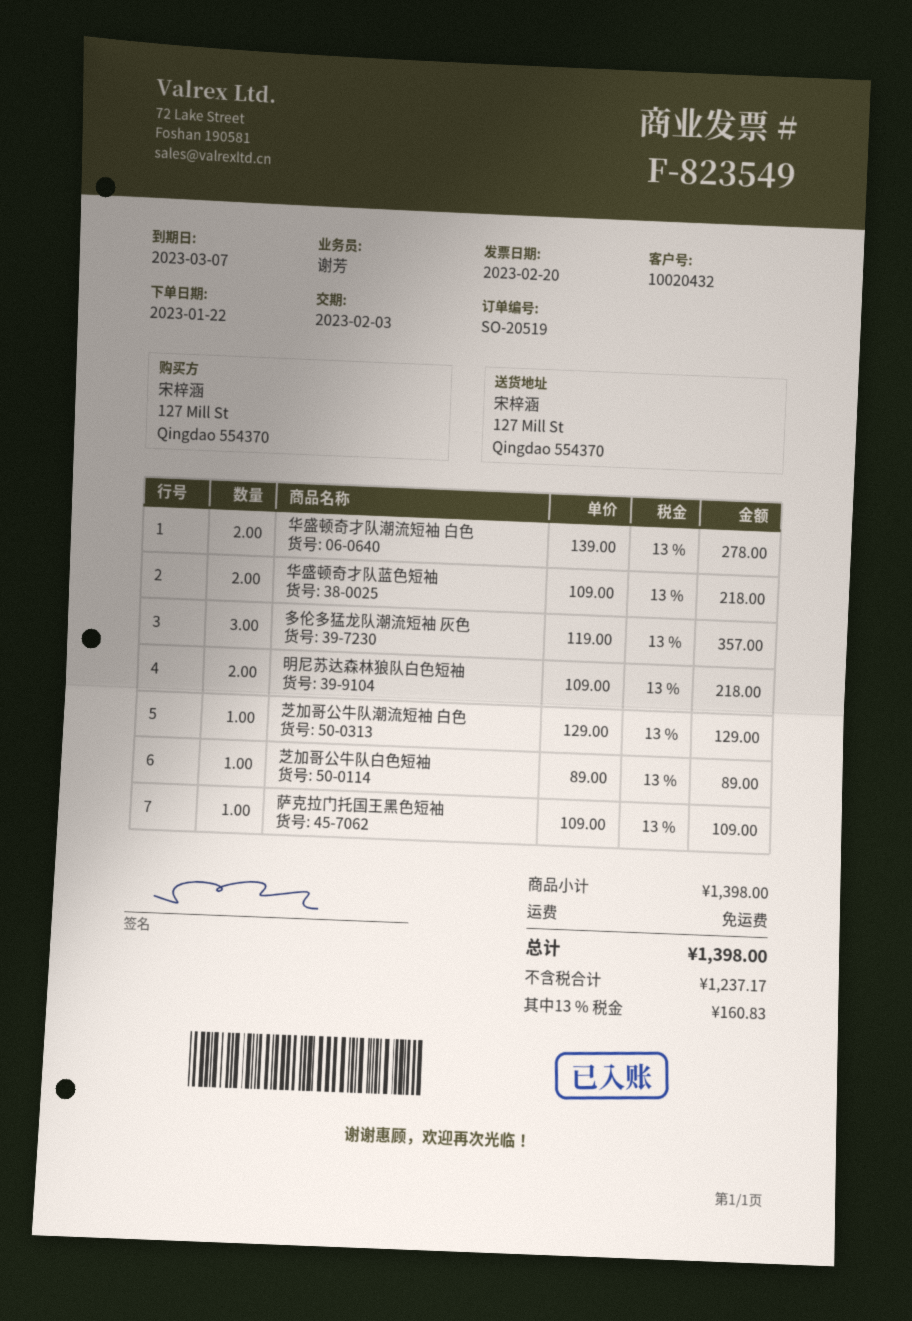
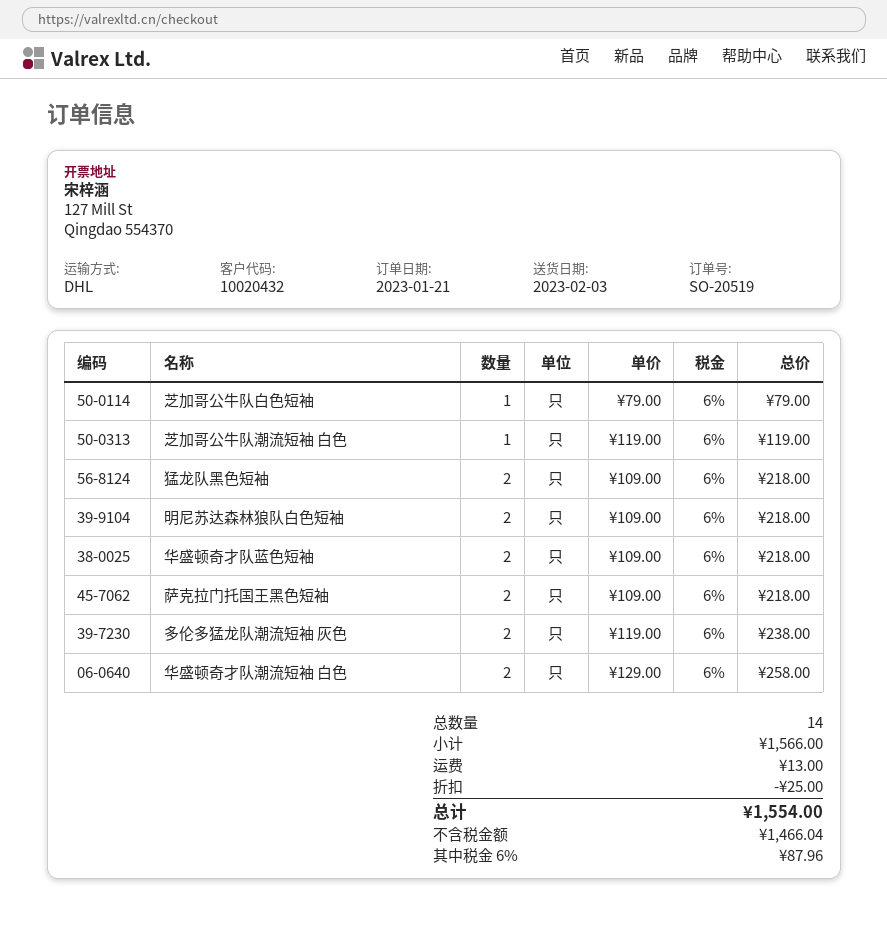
order date: 2023-01-22 -> 2023-01-21
华盛顿奇才队潮流短袖 白色: 2 x 139.00 = 278.00 -> 2 x 129.00 = 258.00
多伦多猛龙队潮流短袖 灰色: 3 x 119.00 = 357.00 -> 2 x 119.00 = 238.00
芝加哥公牛队潮流短袖 白色: 1 x 129.00 = 129.00 -> 1 x 119.00 = 119.00
芝加哥公牛队白色短袖: 1 x 89.00 = 89.00 -> 1 x 79.00 = 79.00
萨克拉门托国王黑色短袖: 1 x 109.00 = 109.00 -> 2 x 109.00 = 218.00
猛龙队黑色短袖: none -> 2 x 109.00 = 218.00
subtotal: 1398.00 -> 1566.00
discount: none -> 25.00
shipping: 0.00 -> 13.00
net: 1237.17 -> 1466.04
tax: 13% = 160.83 -> 6% = 87.96
total: 1398.00 -> 1554.00

